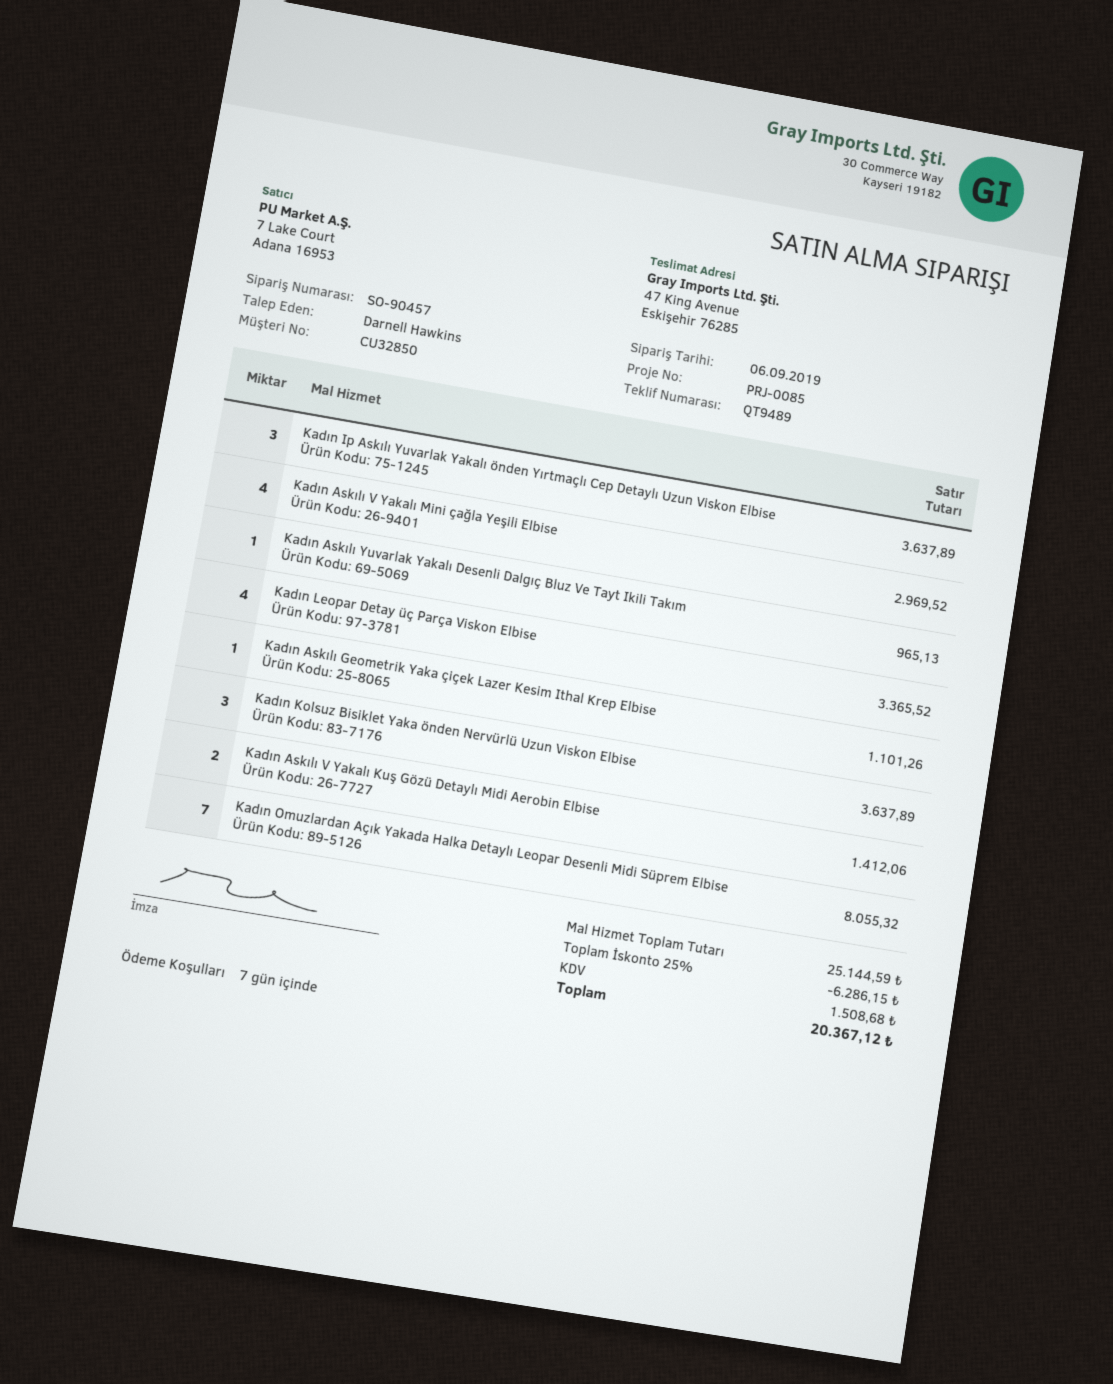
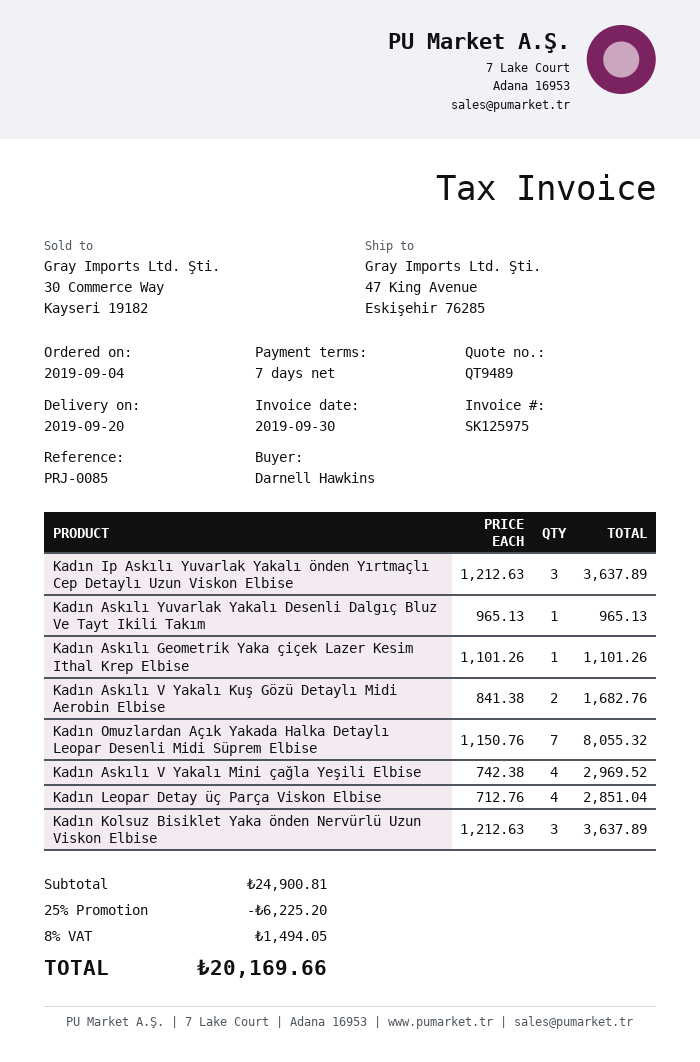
order date: 2019-09-06 -> 2019-09-04
Kadın Leopar Detay üç Parça Viskon Elbise: 4 for 3365.52 -> 4 for 2851.04
Kadın Askılı V Yakalı Kuş Gözü Detaylı Midi Aerobin Elbise: 2 for 1412.06 -> 2 for 1682.76
subtotal: 25144.59 -> 24900.81
discount: 25% = 6286.15 -> 25% = 6225.20
tax: 1508.68 -> 1494.05
total: 20367.12 -> 20169.66

